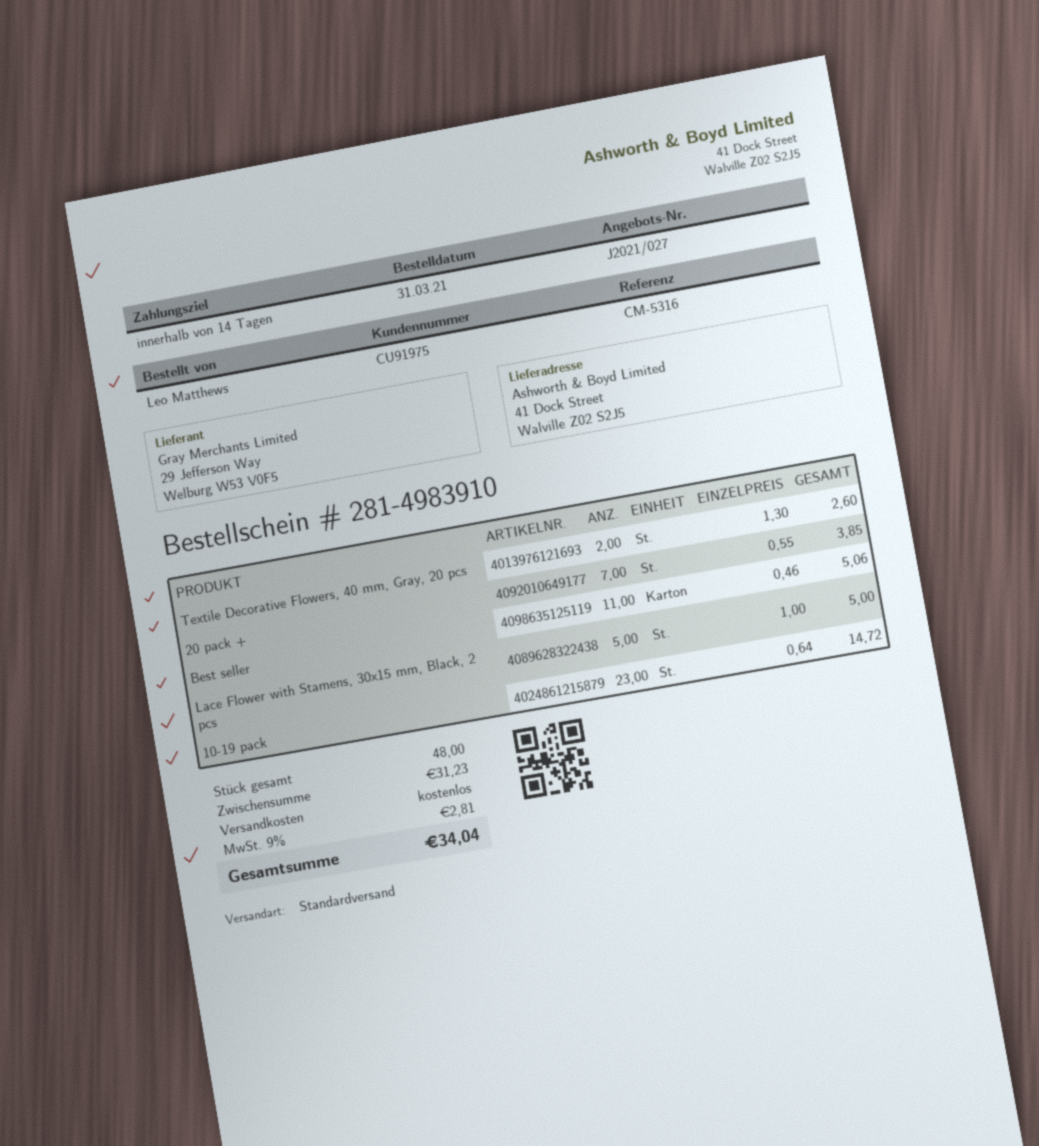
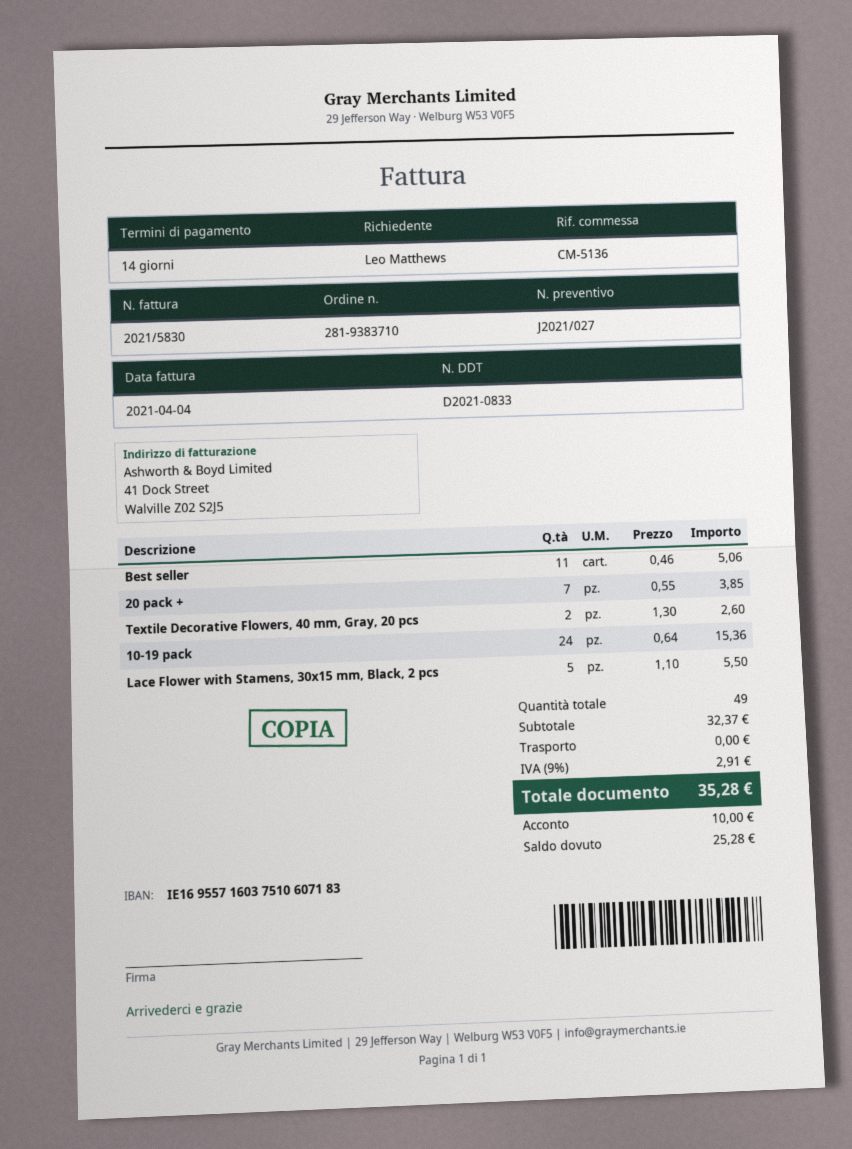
order number: 281-4983910 -> 281-9383710
reference: CM-5316 -> CM-5136
Lace Flower with Stamens, 30x15 mm, Black, 2 pcs: 5 x 1.00 = 5.00 -> 5 x 1.10 = 5.50
10-19 pack: 23 x 0.64 = 14.72 -> 24 x 0.64 = 15.36
total quantity: 48 -> 49
subtotal: 31.23 -> 32.37
tax: 9% = 2.81 -> 9% = 2.91
total: 34.04 -> 35.28

